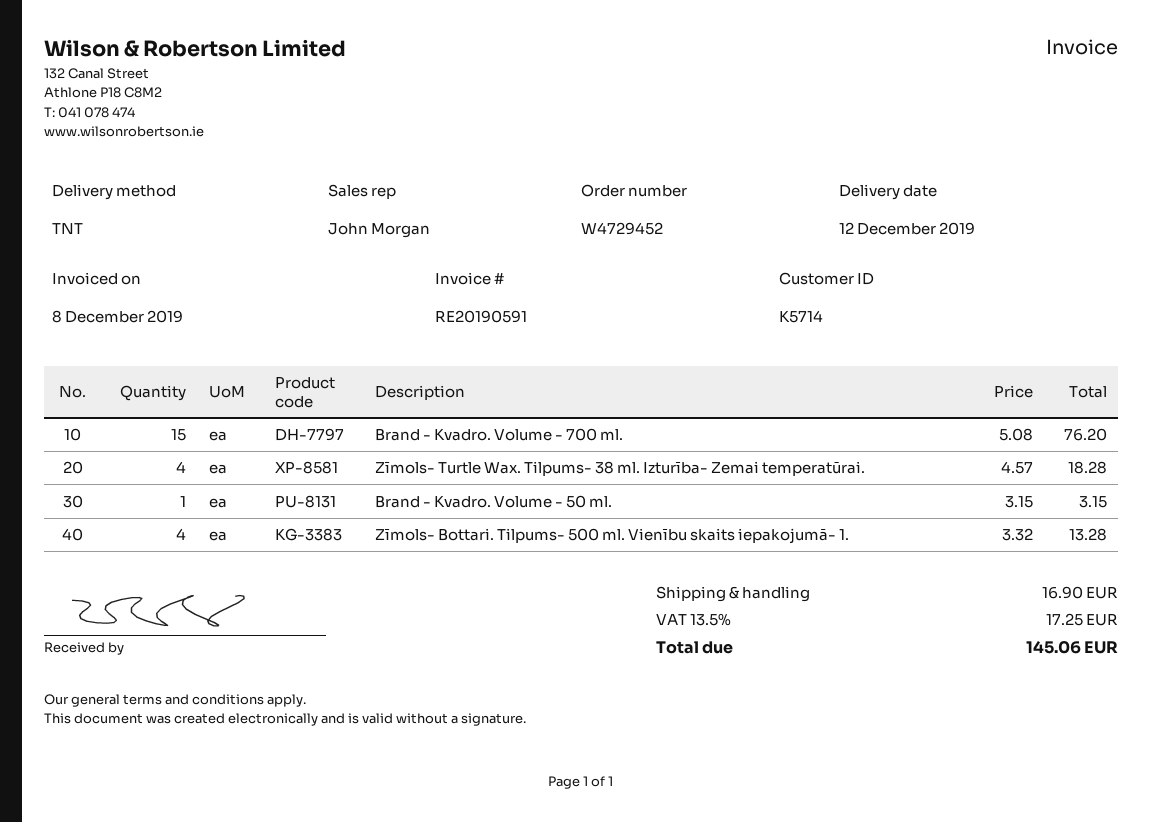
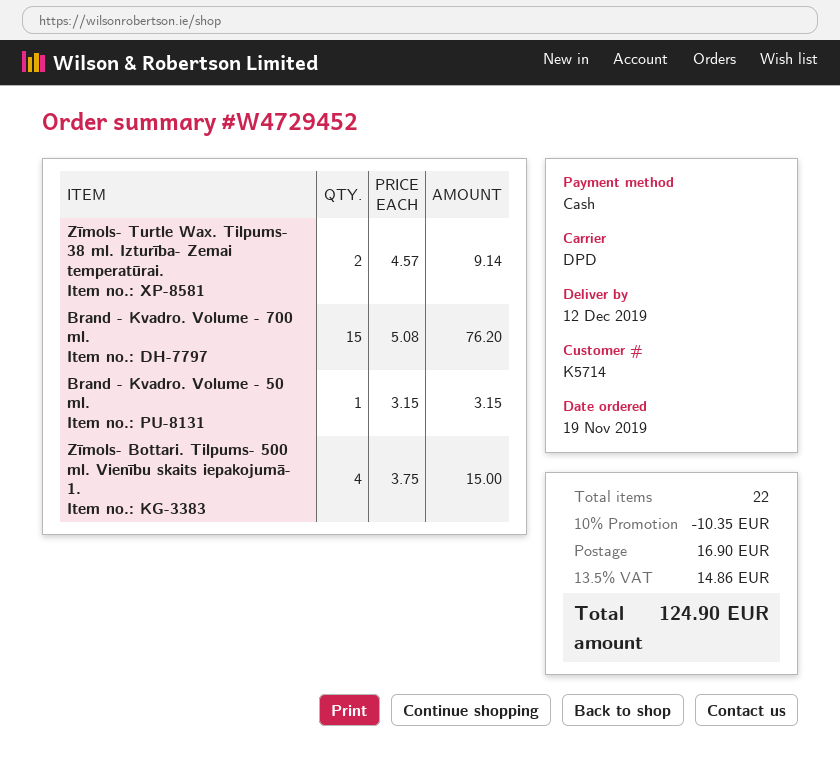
shipping method: TNT -> DPD
Zīmols- Turtle Wax. Tilpums- 38 ml. Izturība- Zemai temperatūrai.: 4 x 4.57 = 18.28 -> 2 x 4.57 = 9.14
Zīmols- Bottari. Tilpums- 500 ml. Vienību skaits iepakojumā- 1.: 4 x 3.32 = 13.28 -> 4 x 3.75 = 15.00
discount: none -> 10% = 10.35
tax: 13.5% = 17.25 -> 13.5% = 14.86
total: 145.06 -> 124.90

